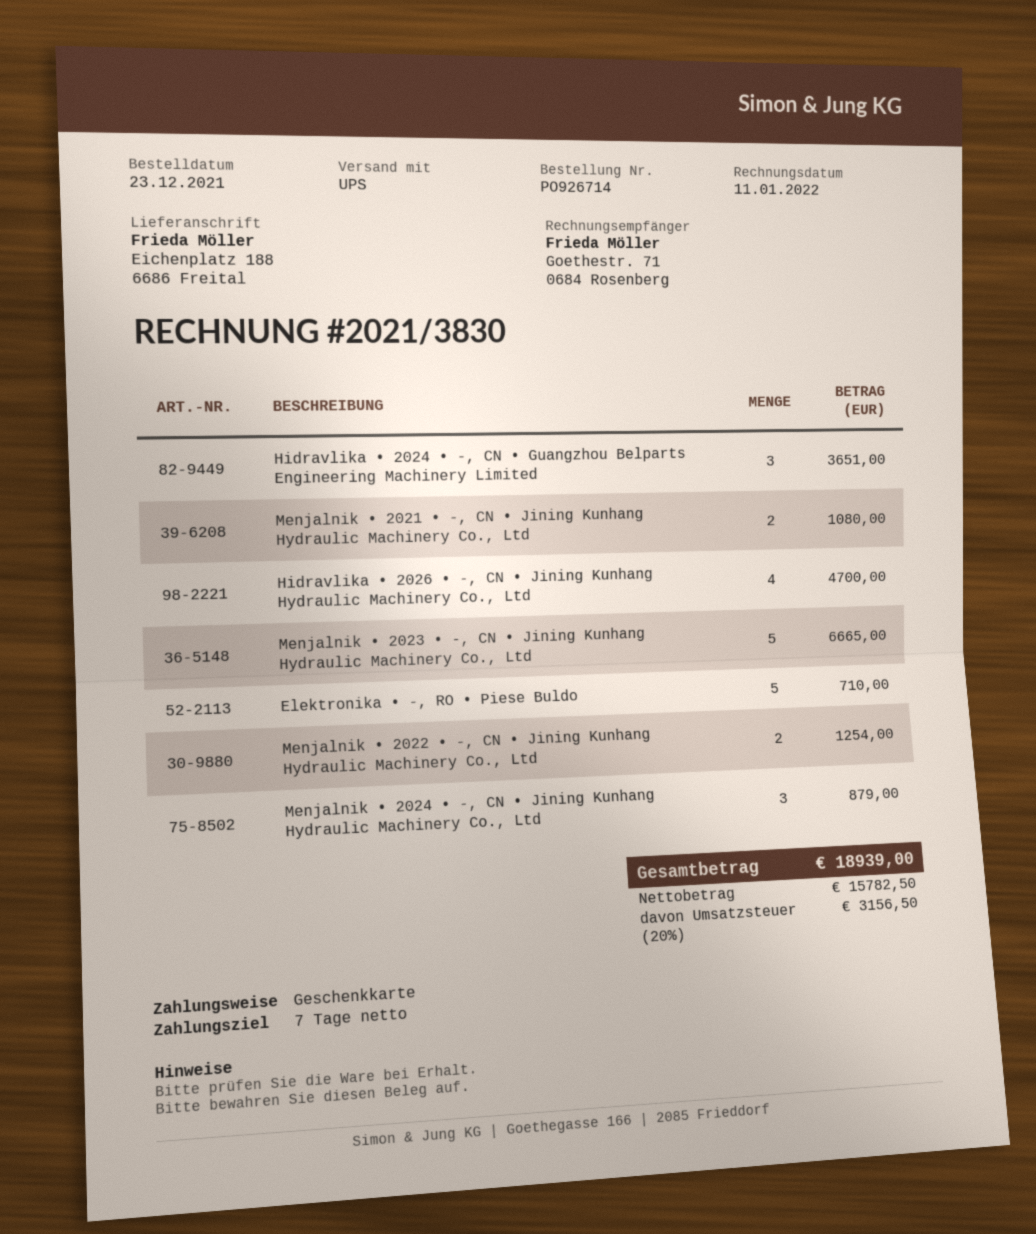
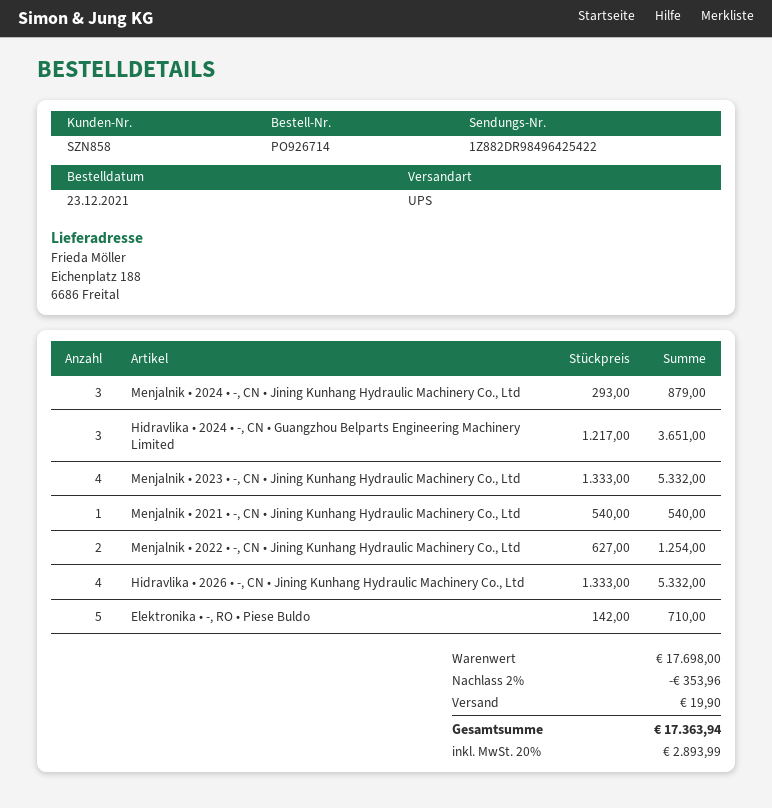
Menjalnik • 2021 • -, CN • Jining Kunhang Hydraulic Machinery Co., Ltd: 2 for 1080.00 -> 1 for 540.00
Hidravlika • 2026 • -, CN • Jining Kunhang Hydraulic Machinery Co., Ltd: 4 for 4700.00 -> 4 for 5332.00
Menjalnik • 2023 • -, CN • Jining Kunhang Hydraulic Machinery Co., Ltd: 5 for 6665.00 -> 4 for 5332.00
discount: none -> 2% = 353.96
shipping: none -> 19.90
tax: 20% = 3156.50 -> 20% = 2893.99
total: 18939.00 -> 17363.94

